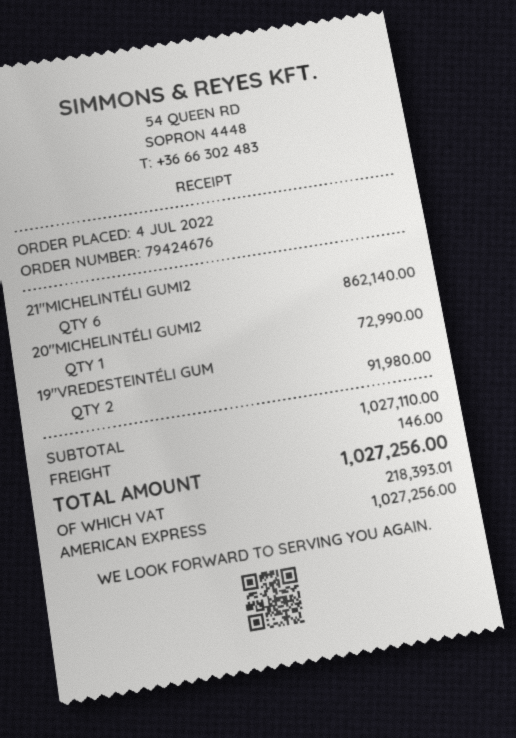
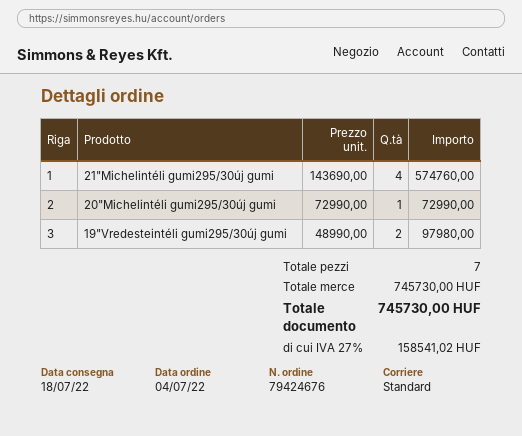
21"MICHELINTÉLI GUMI2: 6 for 862140.00 -> 4 for 574760.00
19"VREDESTEINTÉLI GUM: 2 for 91980.00 -> 2 for 97980.00
subtotal: 1027110.00 -> 745730.00
shipping: 146.00 -> none
tax: 218393.01 -> 158541.02
total: 1027256.00 -> 745730.00

